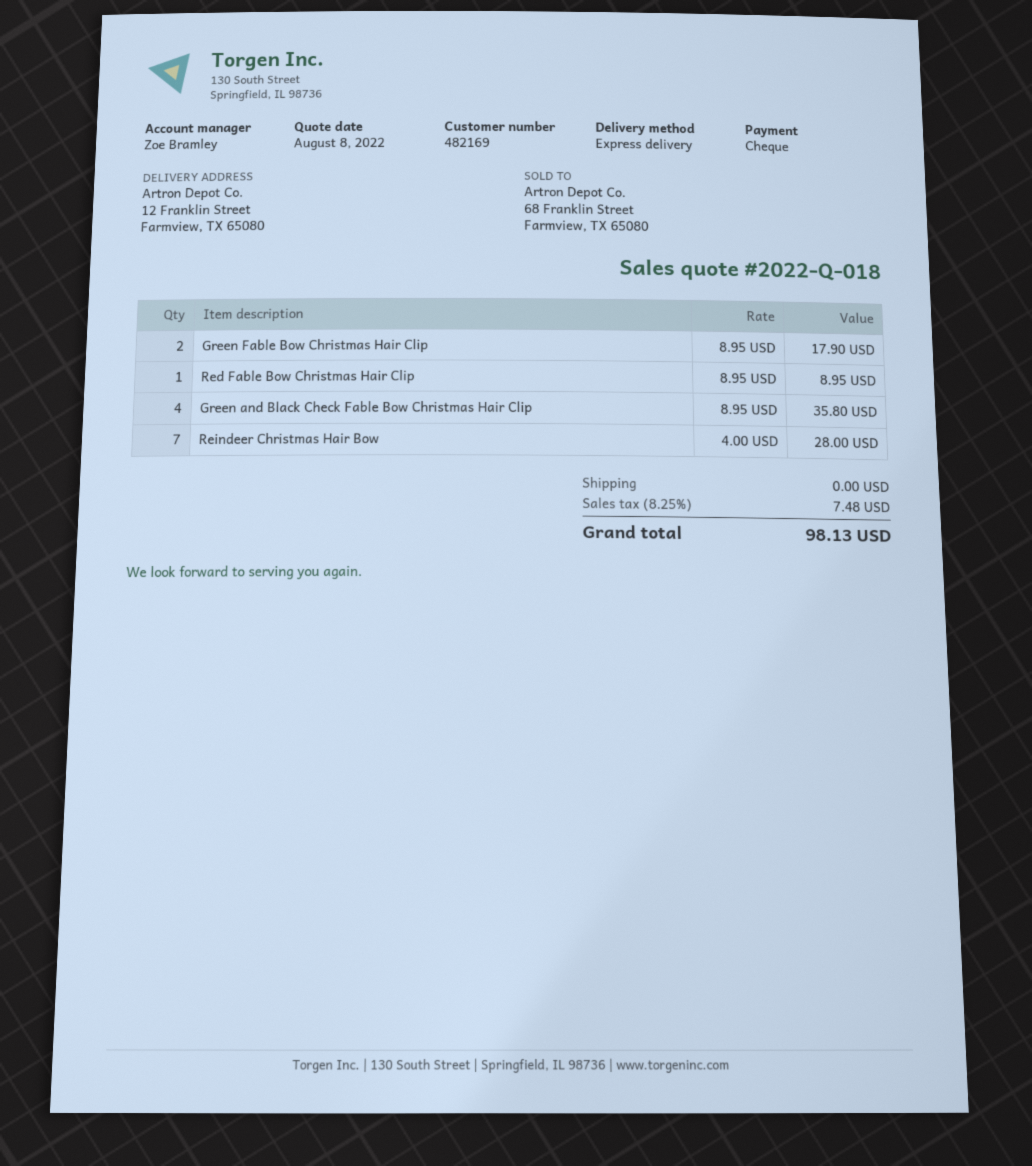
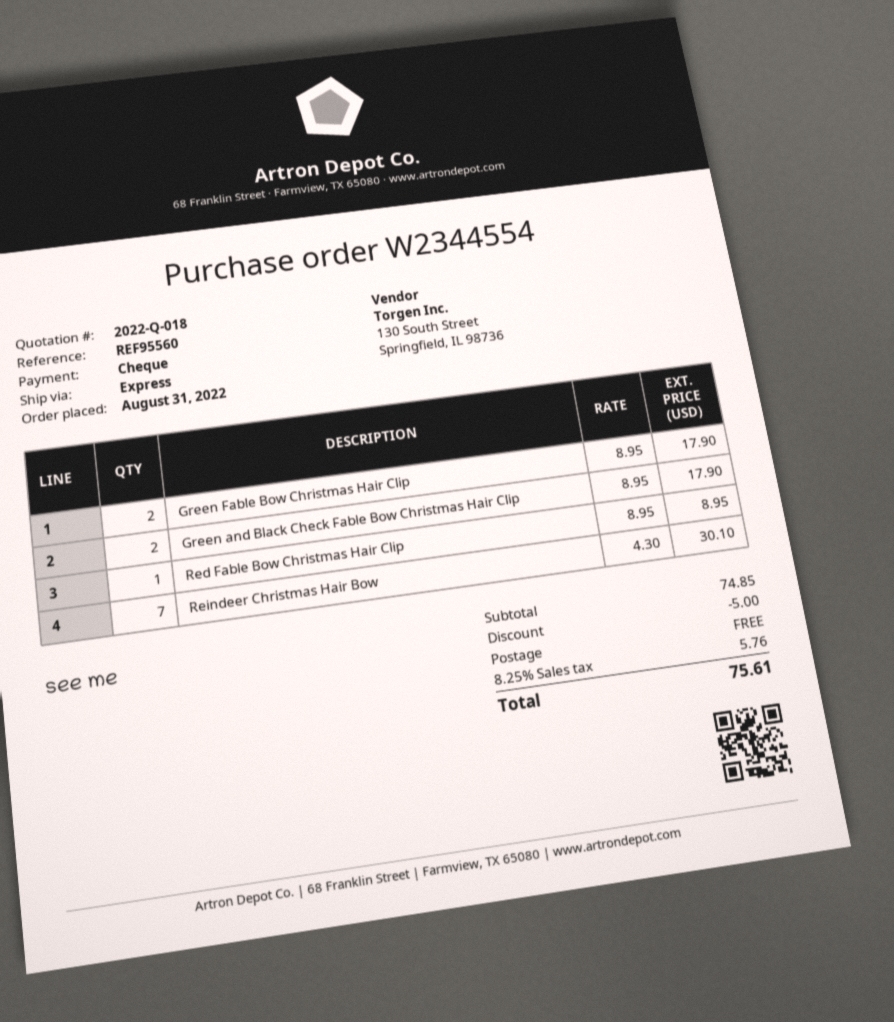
Green and Black Check Fable Bow Christmas Hair Clip: 4 x 8.95 = 35.80 -> 2 x 8.95 = 17.90
Reindeer Christmas Hair Bow: 7 x 4.00 = 28.00 -> 7 x 4.30 = 30.10
discount: none -> 5.00
tax: 8.25% = 7.48 -> 8.25% = 5.76
total: 98.13 -> 75.61

